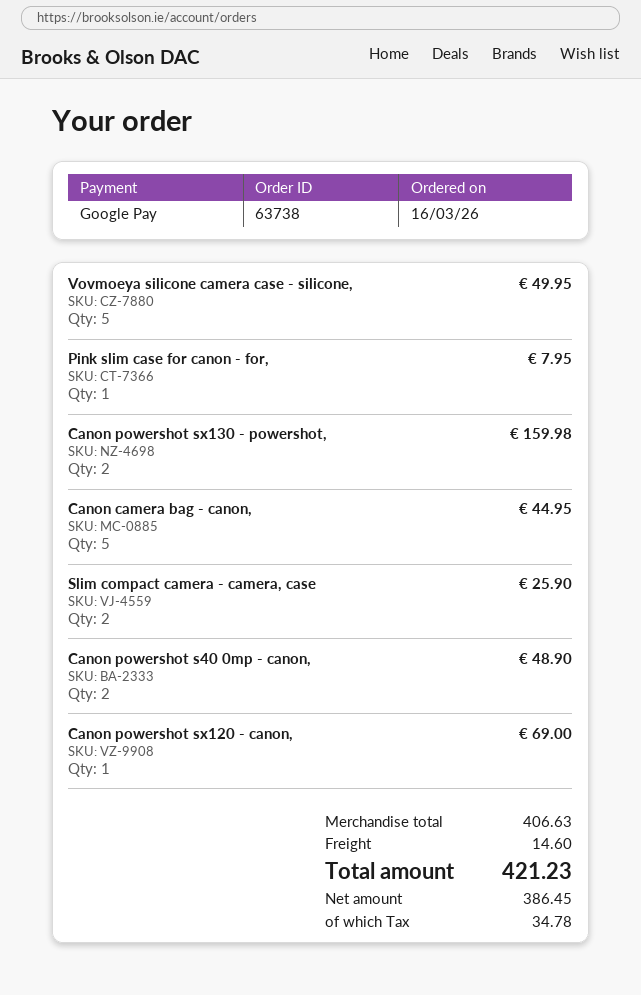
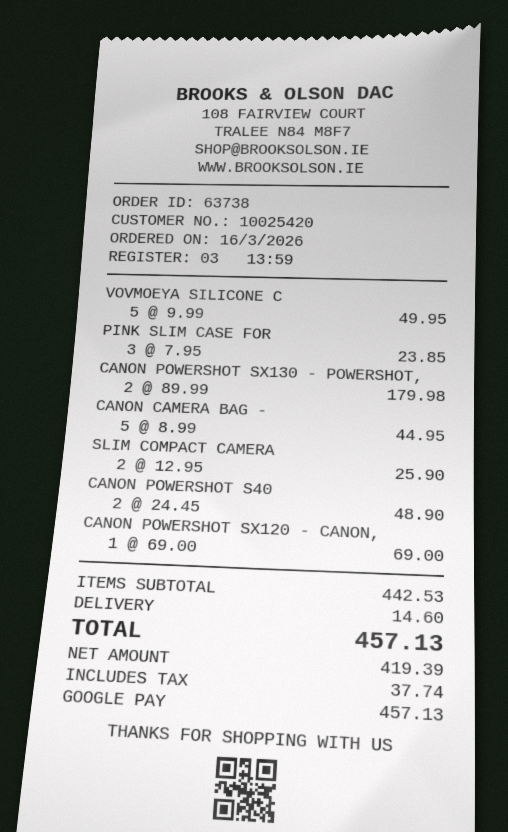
Pink slim case for canon - for,: 1 for 7.95 -> 3 for 23.85
Canon powershot sx130 - powershot,: 2 for 159.98 -> 2 for 179.98
subtotal: 406.63 -> 442.53
net: 386.45 -> 419.39
tax: 34.78 -> 37.74
total: 421.23 -> 457.13

